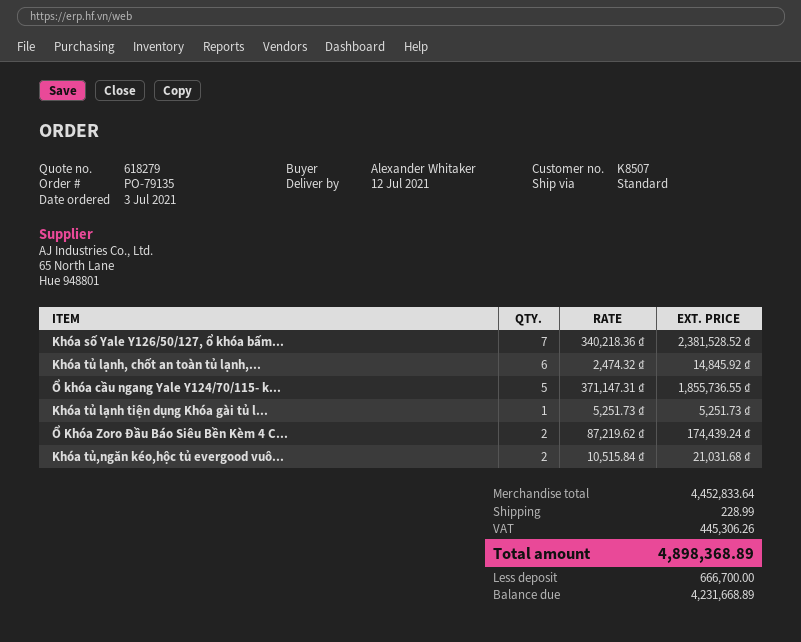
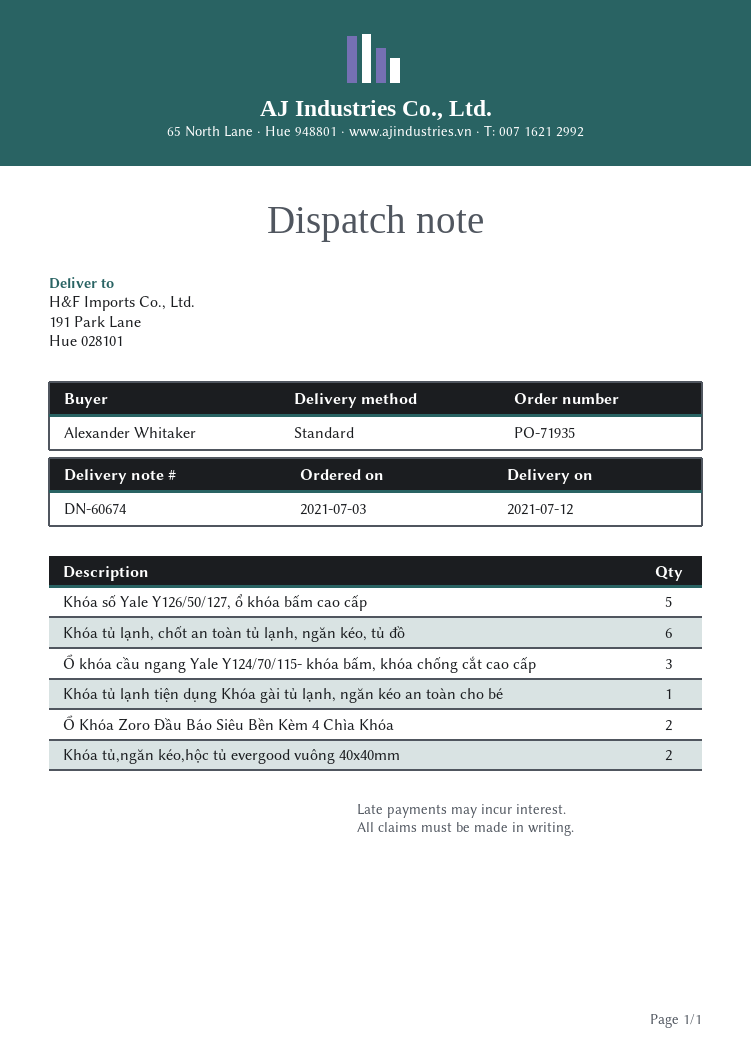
order number: PO-79135 -> PO-71935
Khóa số Yale Y126/50/127, ổ khóa bấm...: 7 -> 5
Ổ khóa cầu ngang Yale Y124/70/115- k...: 5 -> 3

